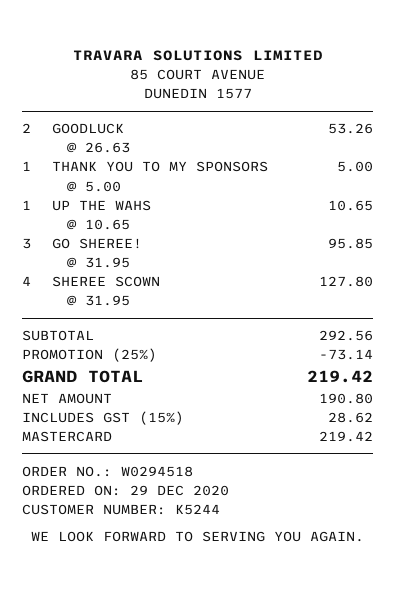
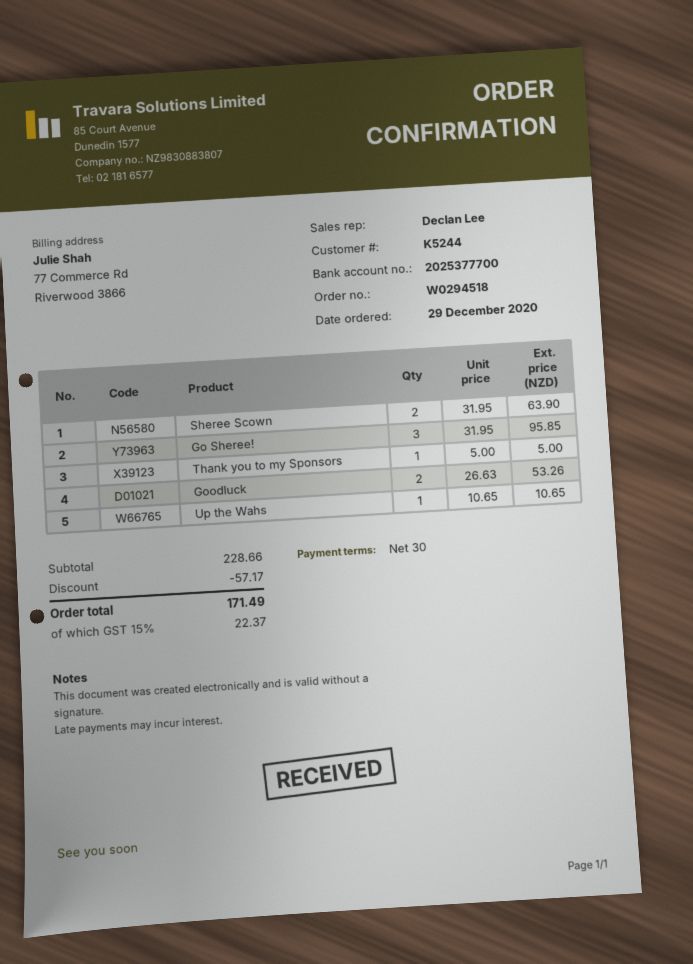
SHEREE SCOWN: 4 x 31.95 = 127.80 -> 2 x 31.95 = 63.90
subtotal: 292.56 -> 228.66
discount: 73.14 -> 57.17
tax: 15% = 28.62 -> 15% = 22.37
total: 219.42 -> 171.49

